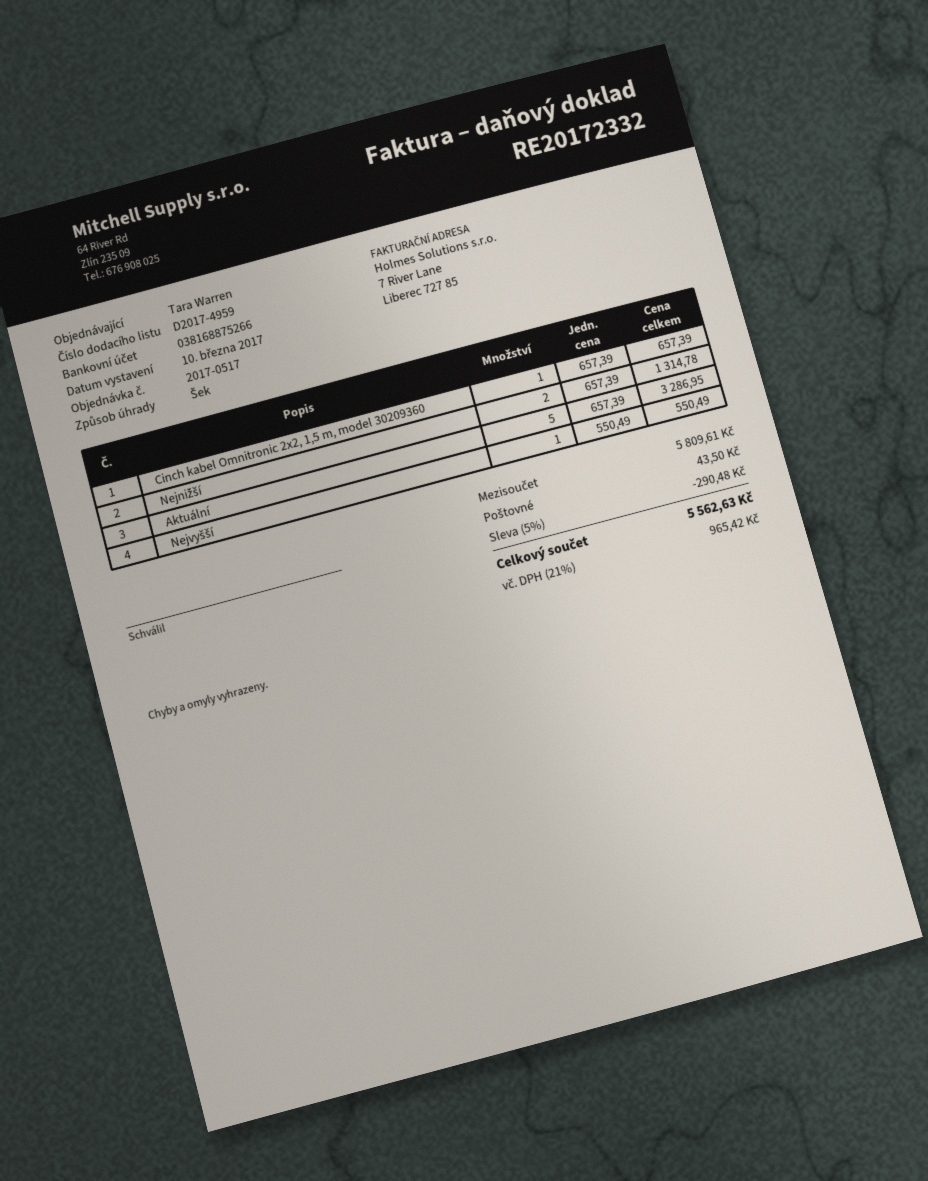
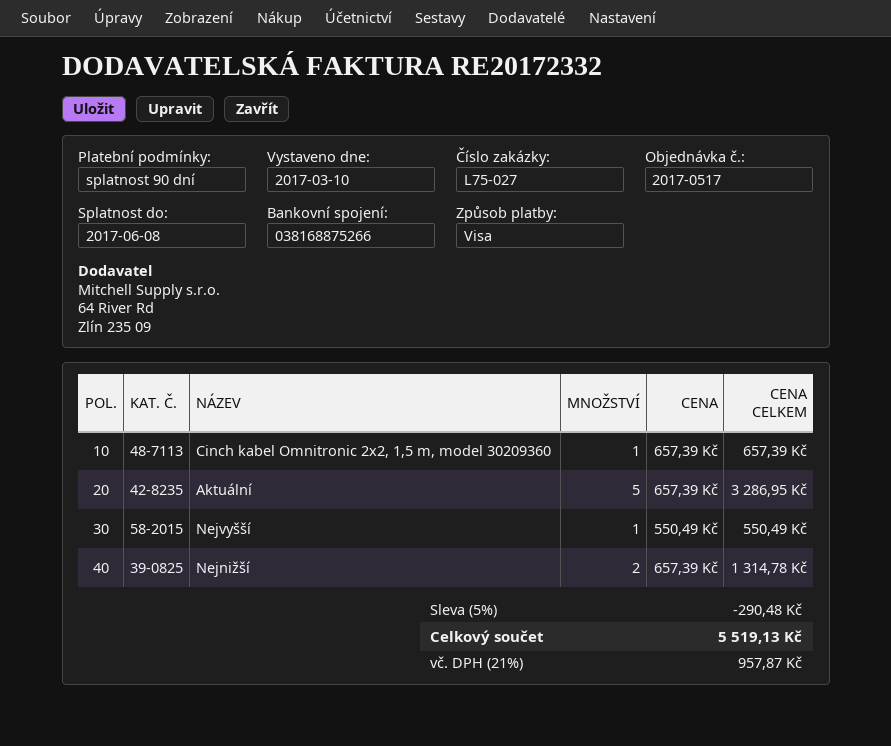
payment method: cheque -> Visa
shipping: 43.50 -> none
tax: 21% = 965.42 -> 21% = 957.87
total: 5562.63 -> 5519.13

